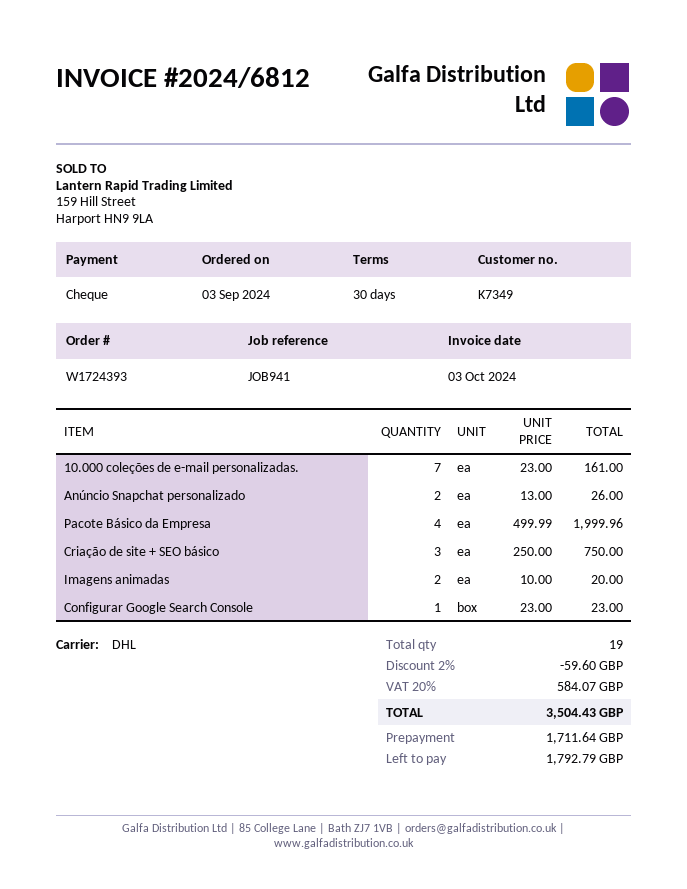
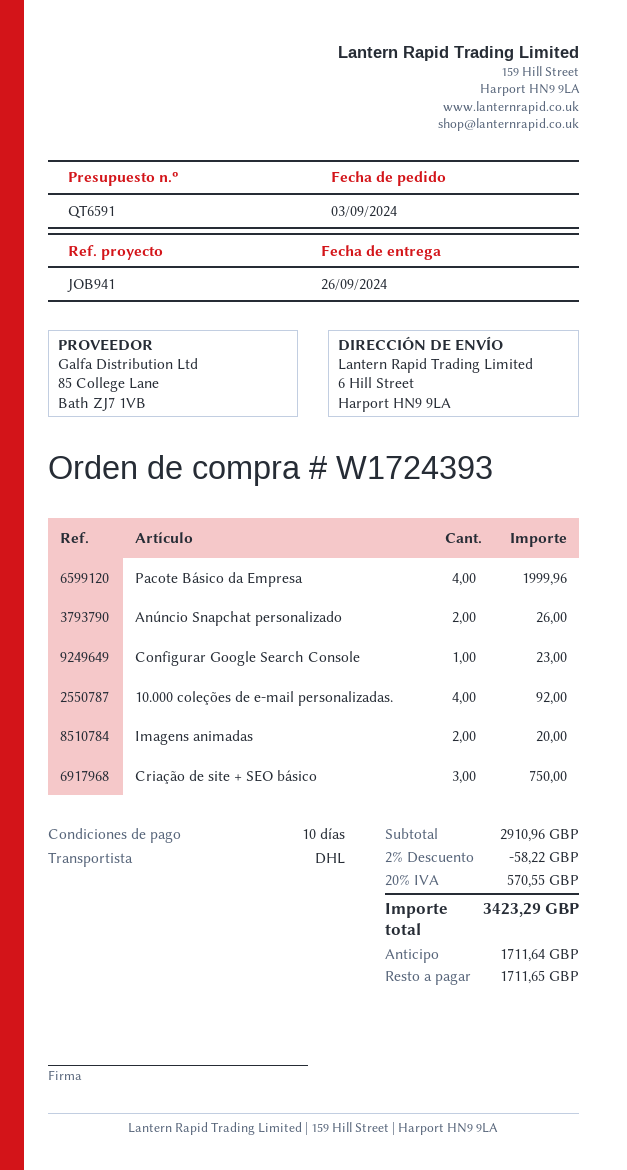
payment terms: 30 days -> 10 days
10.000 coleções de e-mail personalizadas.: 7 for 161.00 -> 4 for 92.00
discount: 2% = 59.60 -> 2% = 58.22
tax: 20% = 584.07 -> 20% = 570.55
total: 3504.43 -> 3423.29
balance: 1792.79 -> 1711.65

